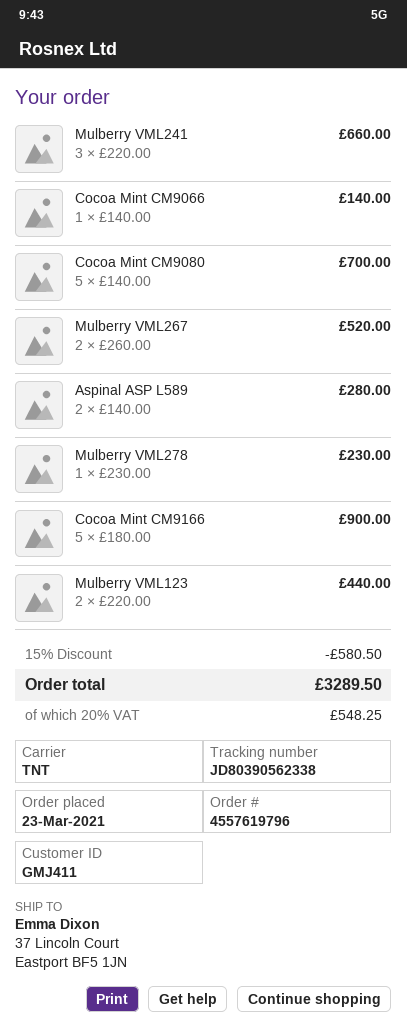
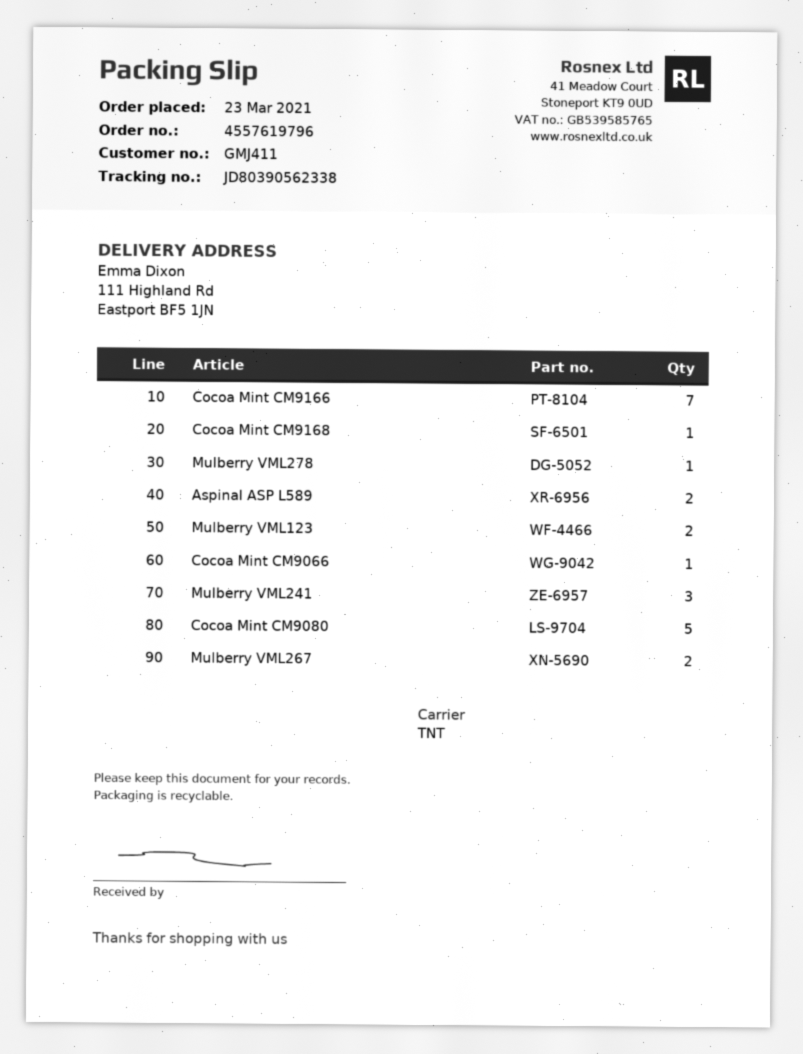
ship to: 37 Lincoln Court, Eastport BF5 1JN -> 111 Highland Rd, Eastport BF5 1JN
Cocoa Mint CM9166: 5 -> 7
Cocoa Mint CM9168: none -> 1

